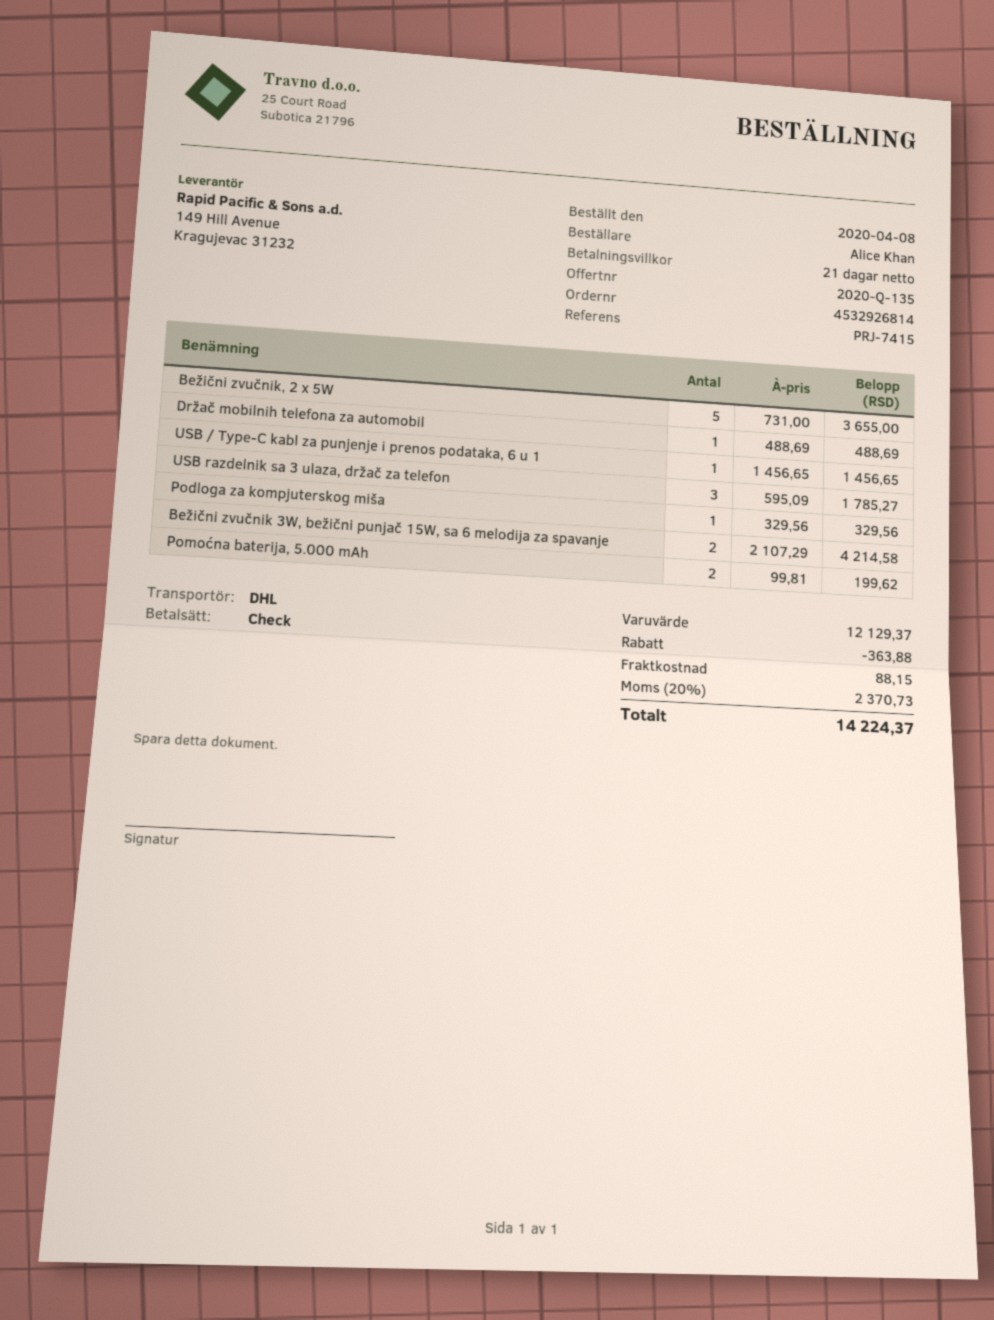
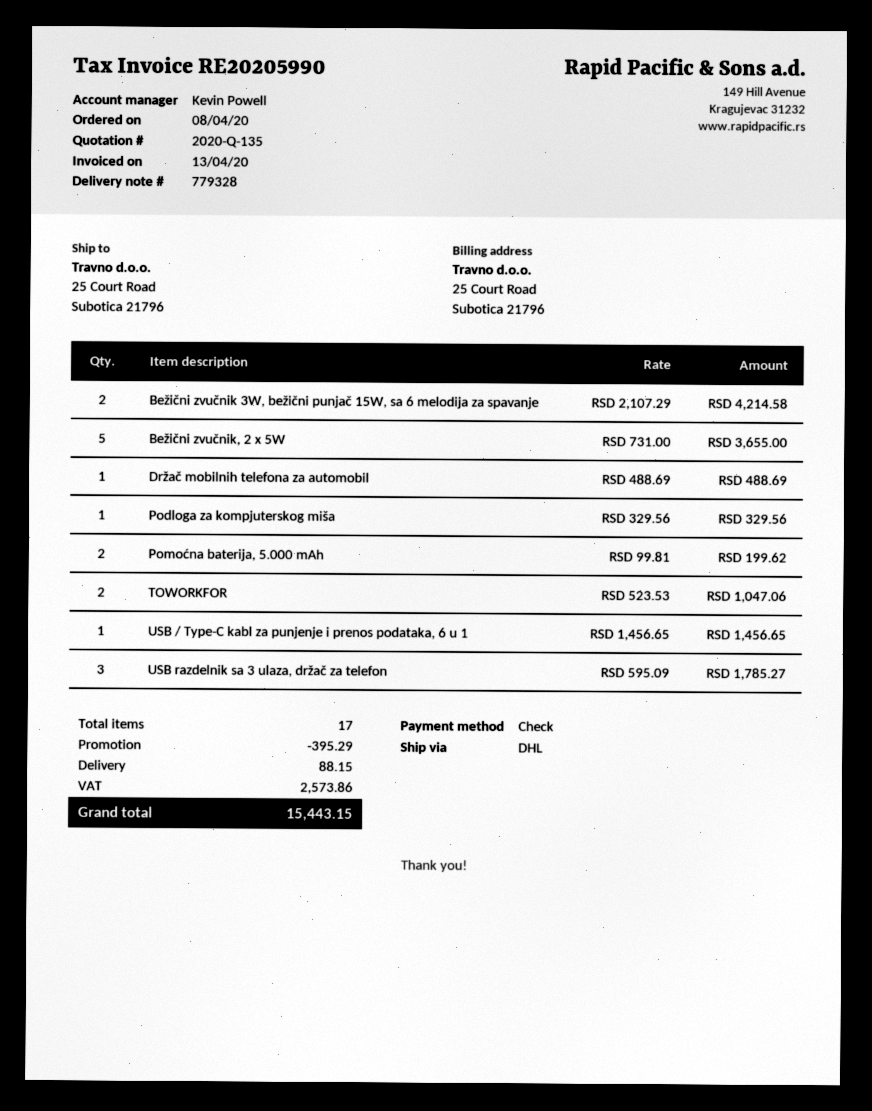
TOWORKFOR: none -> 2 x 523.53 = 1047.06
discount: 363.88 -> 395.29
tax: 2370.73 -> 2573.86
total: 14224.37 -> 15443.15

